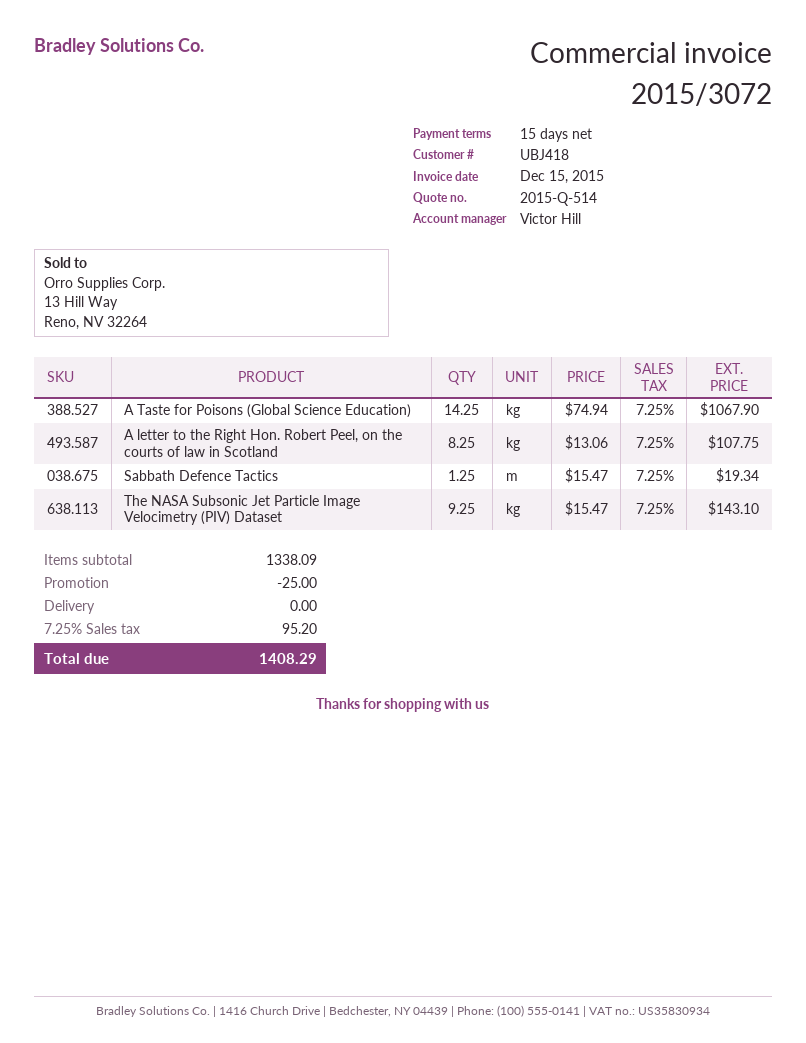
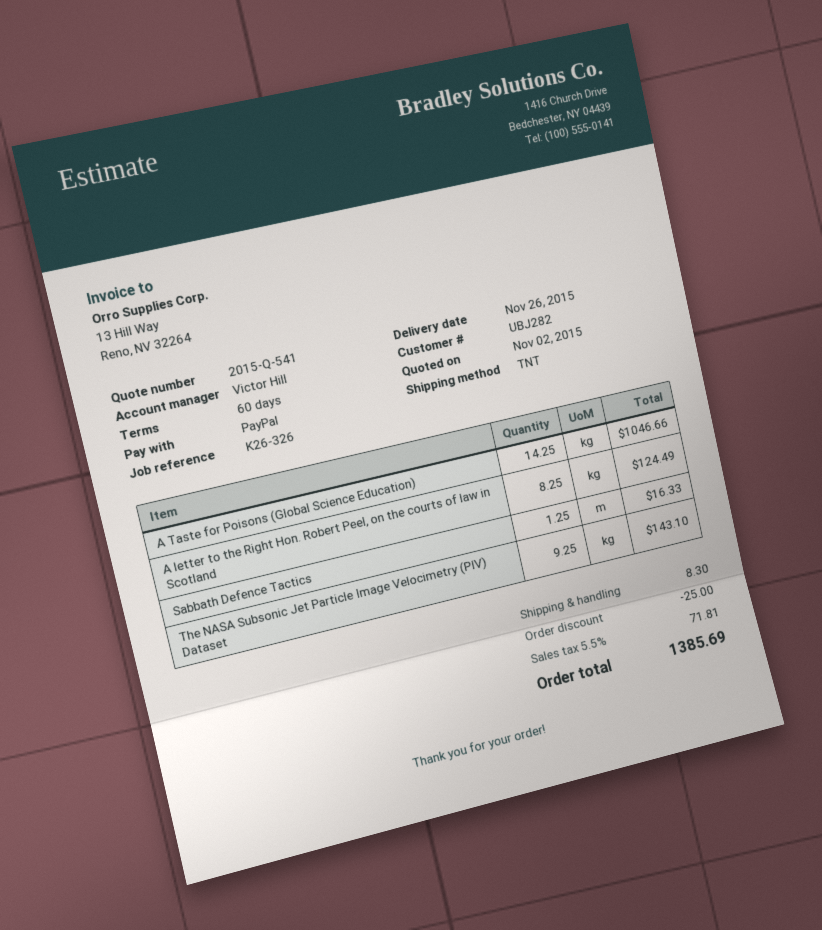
quote number: 2015-Q-514 -> 2015-Q-541
payment terms: 15 days -> 60 days
customer number: UBJ418 -> UBJ282
A Taste for Poisons (Global Science Education): 14.25 for 1067.90 -> 14.25 for 1046.66
A letter to the Right Hon. Robert Peel, on the courts of law in Scotland: 8.25 for 107.75 -> 8.25 for 124.49
Sabbath Defence Tactics: 1.25 for 19.34 -> 1.25 for 16.33
shipping: 0.00 -> 8.30
tax: 7.25% = 95.20 -> 5.5% = 71.81
total: 1408.29 -> 1385.69

